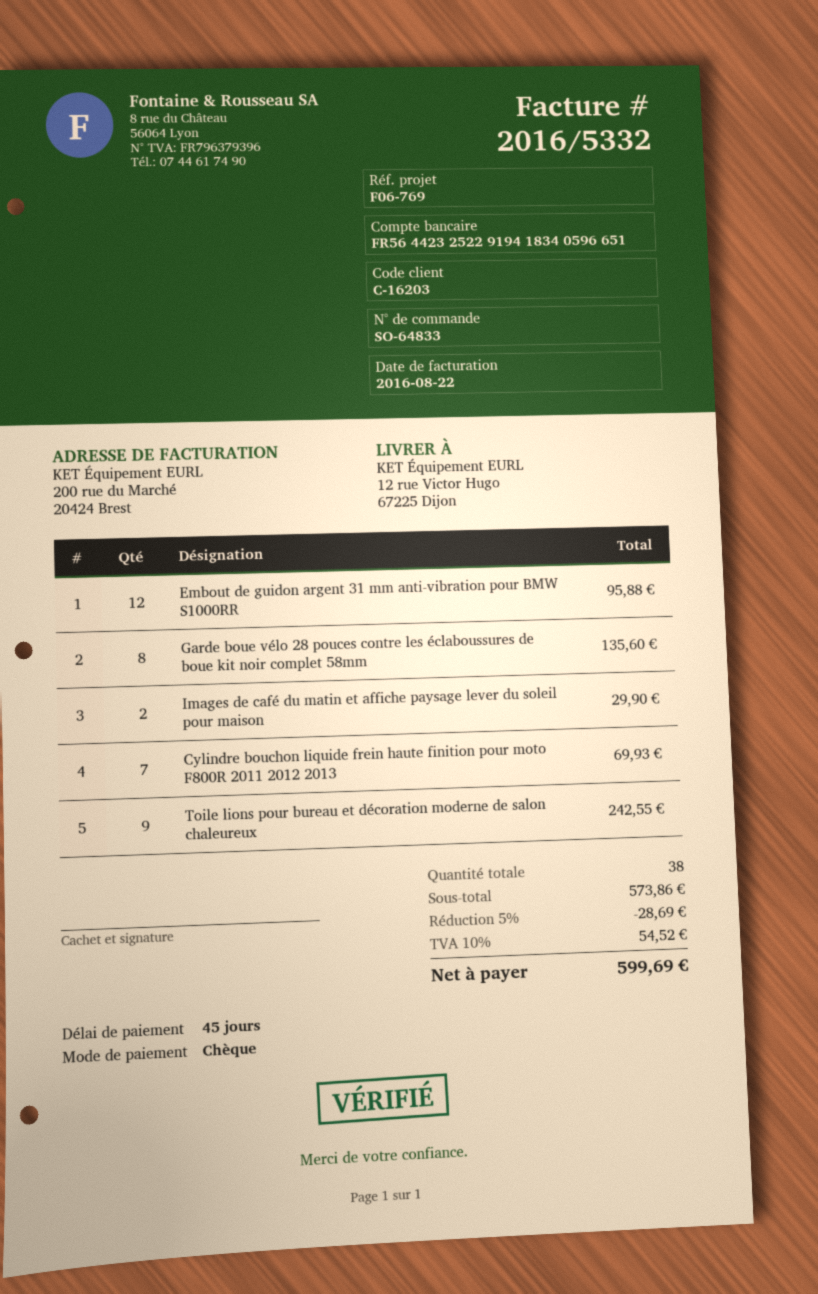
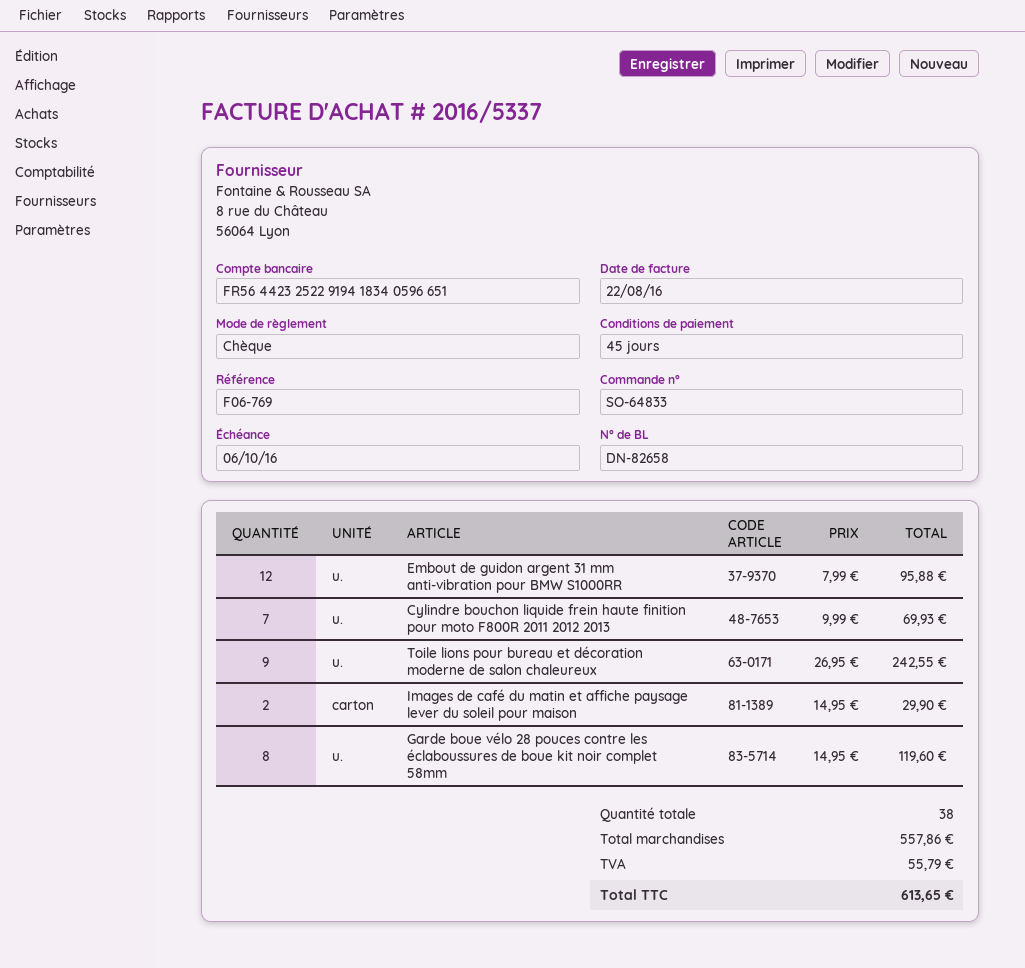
invoice number: 2016/5332 -> 2016/5337
Garde boue vélo 28 pouces contre les éclaboussures de boue kit noir complet 58mm: 8 for 135.60 -> 8 for 119.60
subtotal: 573.86 -> 557.86
discount: 5% = 28.69 -> none
tax: 54.52 -> 55.79
total: 599.69 -> 613.65

